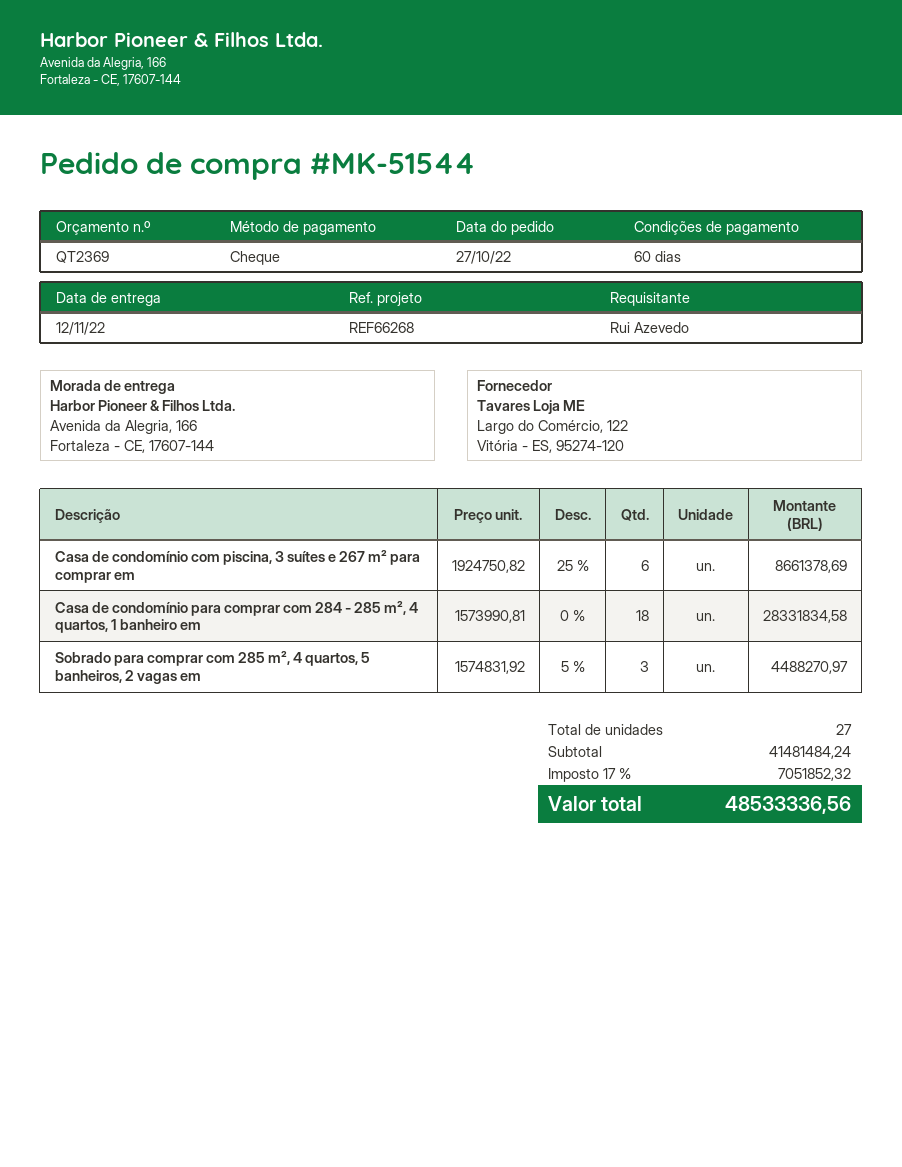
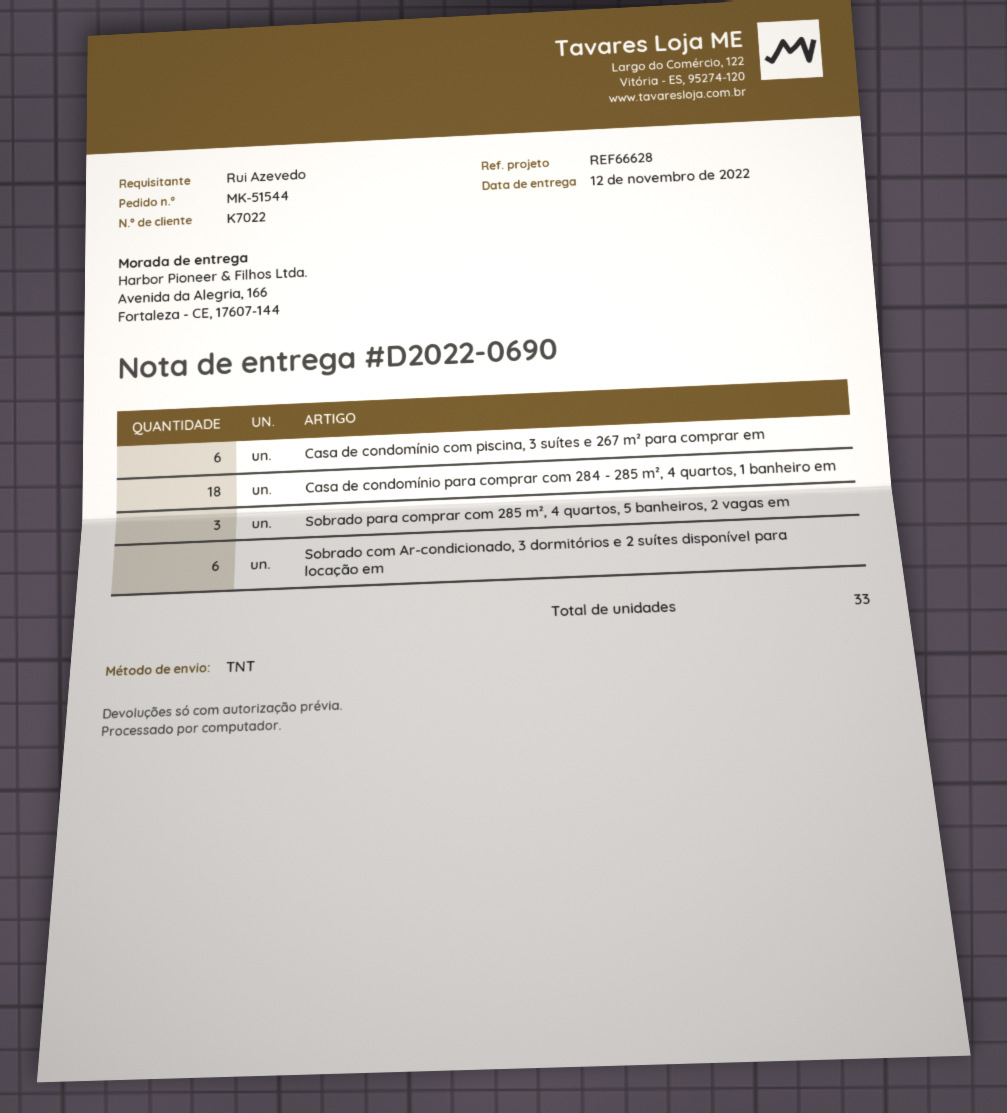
reference: REF66268 -> REF66628
Sobrado com Ar-condicionado, 3 dormitórios e 2 suítes disponível para locação em: none -> 6
total quantity: 27 -> 33

